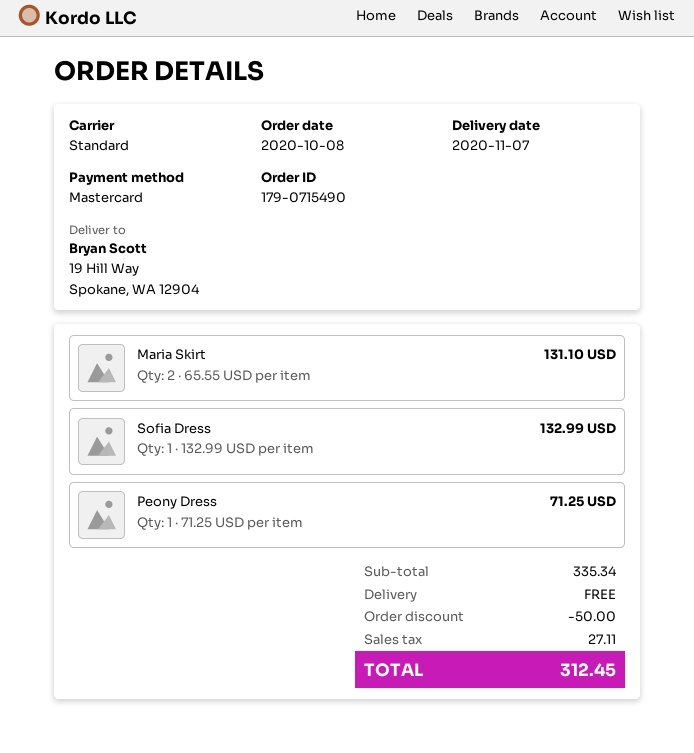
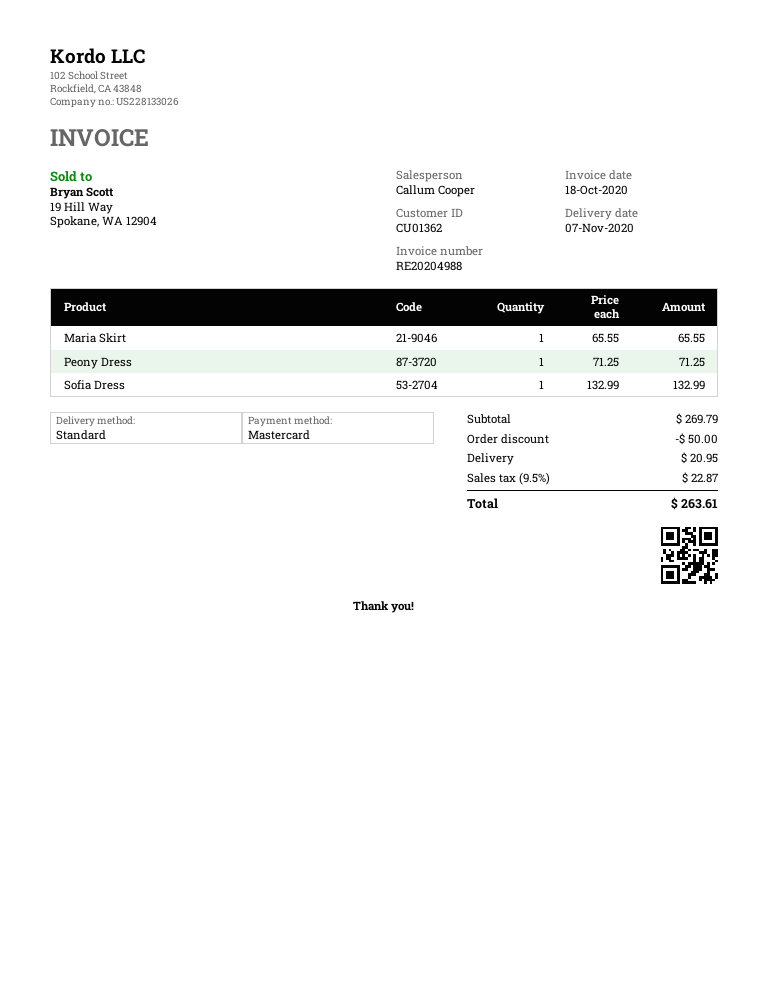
Maria Skirt: 2 x 65.55 = 131.10 -> 1 x 65.55 = 65.55
subtotal: 335.34 -> 269.79
shipping: 0.00 -> 20.95
tax: 27.11 -> 22.87
total: 312.45 -> 263.61

